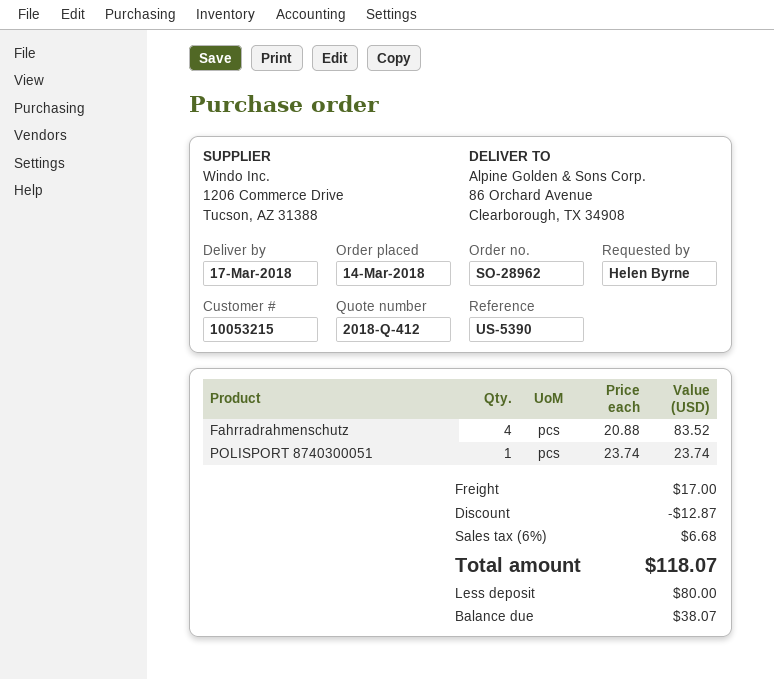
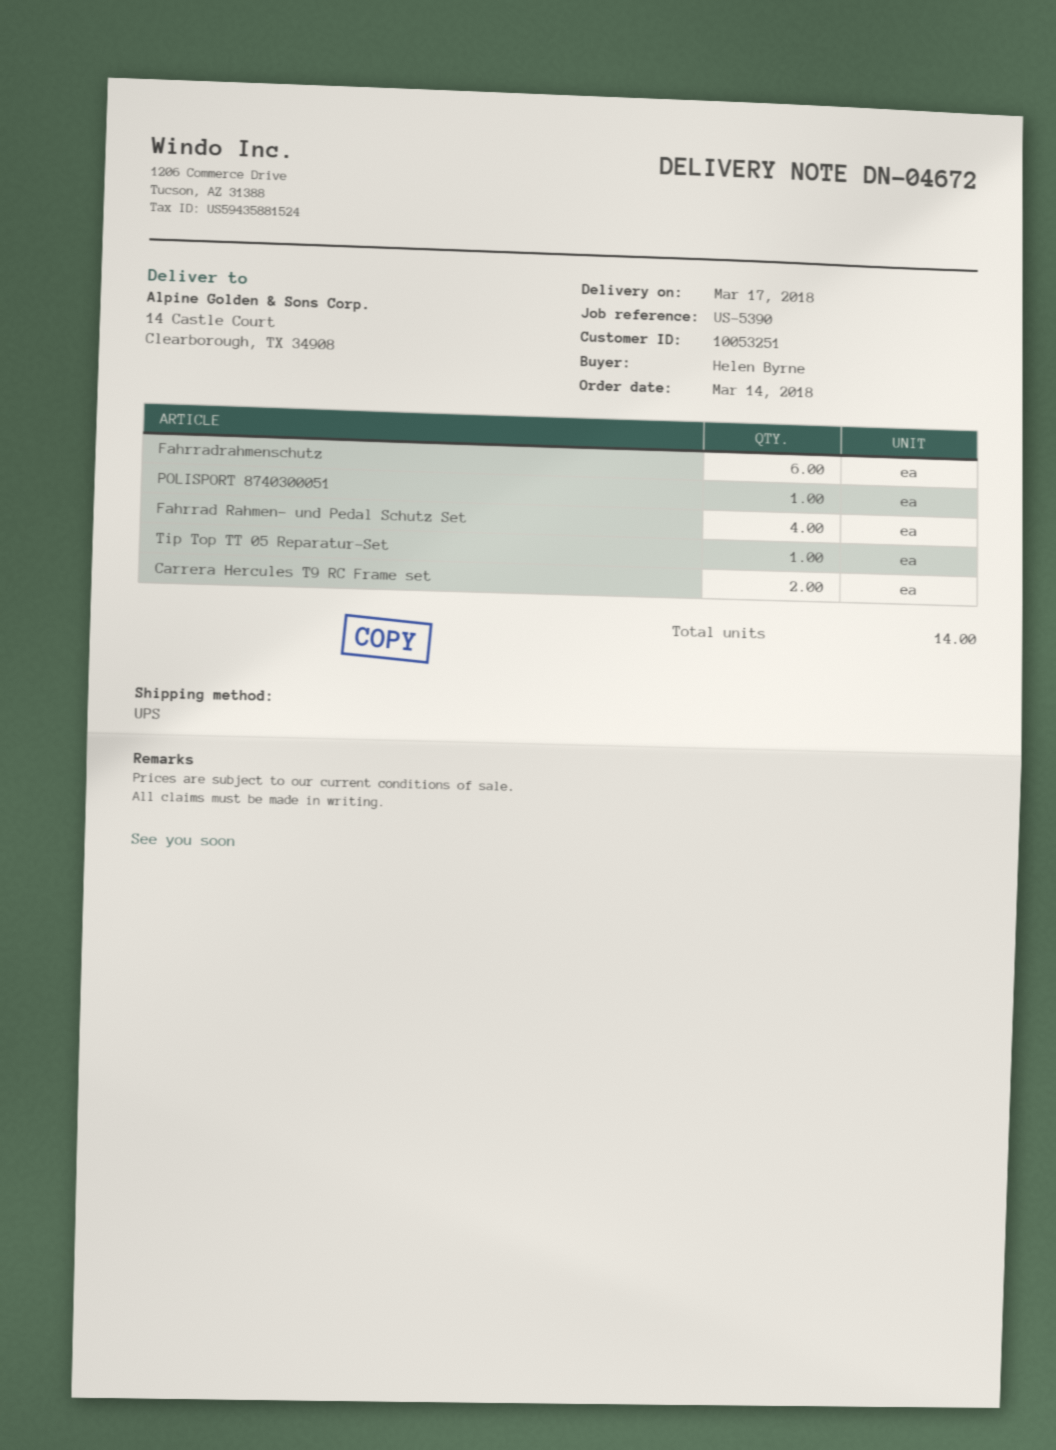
customer number: 10053215 -> 10053251
ship to: 86 Orchard Avenue, Clearborough, TX 34908 -> 14 Castle Court, Clearborough, TX 34908
Fahrradrahmenschutz: 4 -> 6
Fahrrad Rahmen- und Pedal Schutz Set: none -> 4
Tip Top TT 05 Reparatur-Set: none -> 1
Carrera Hercules T9 RC Frame set: none -> 2

